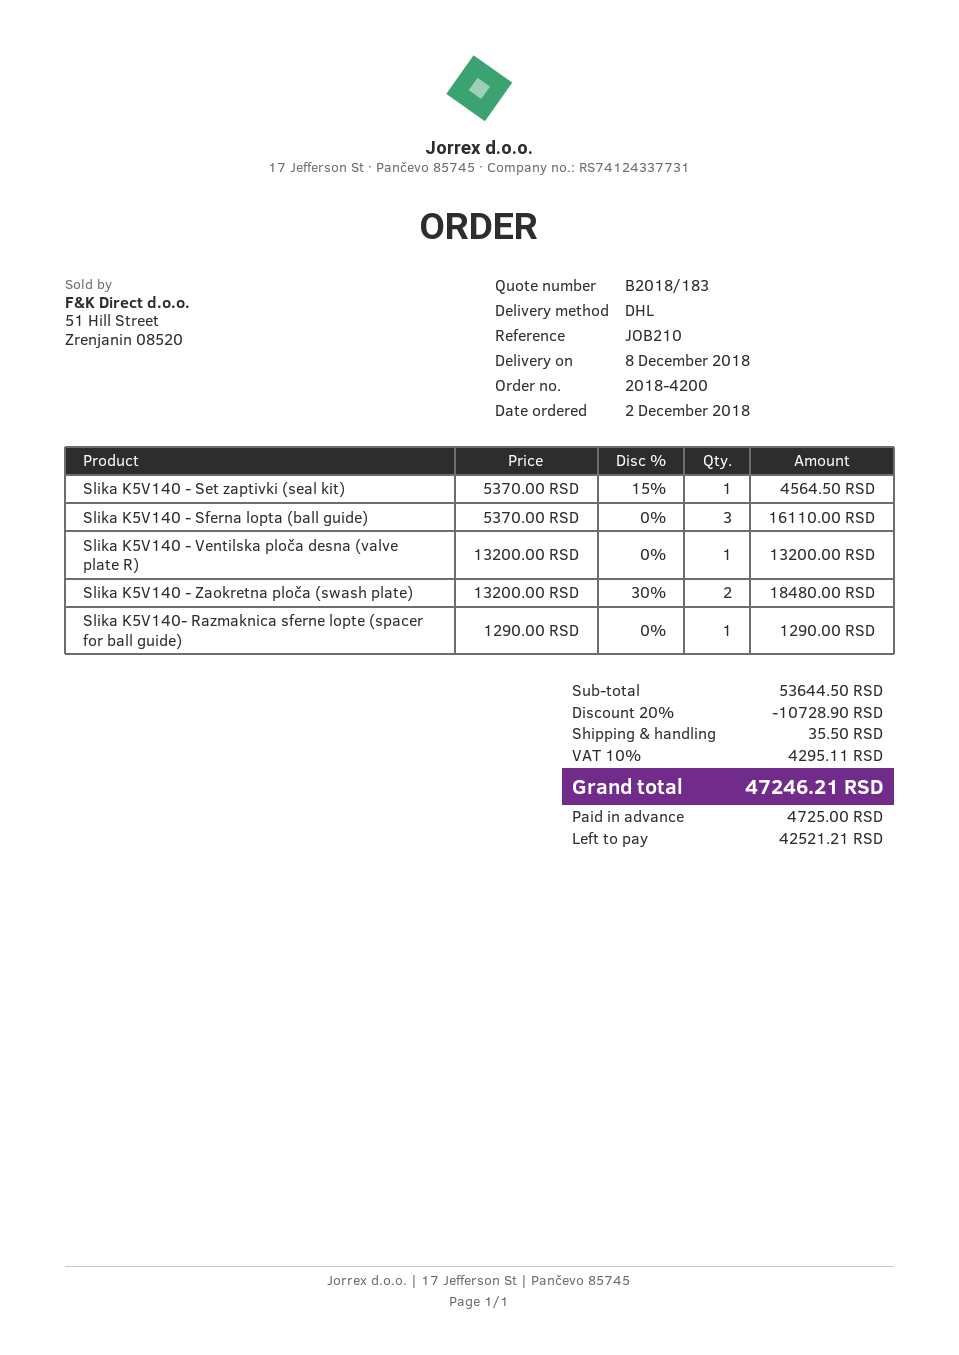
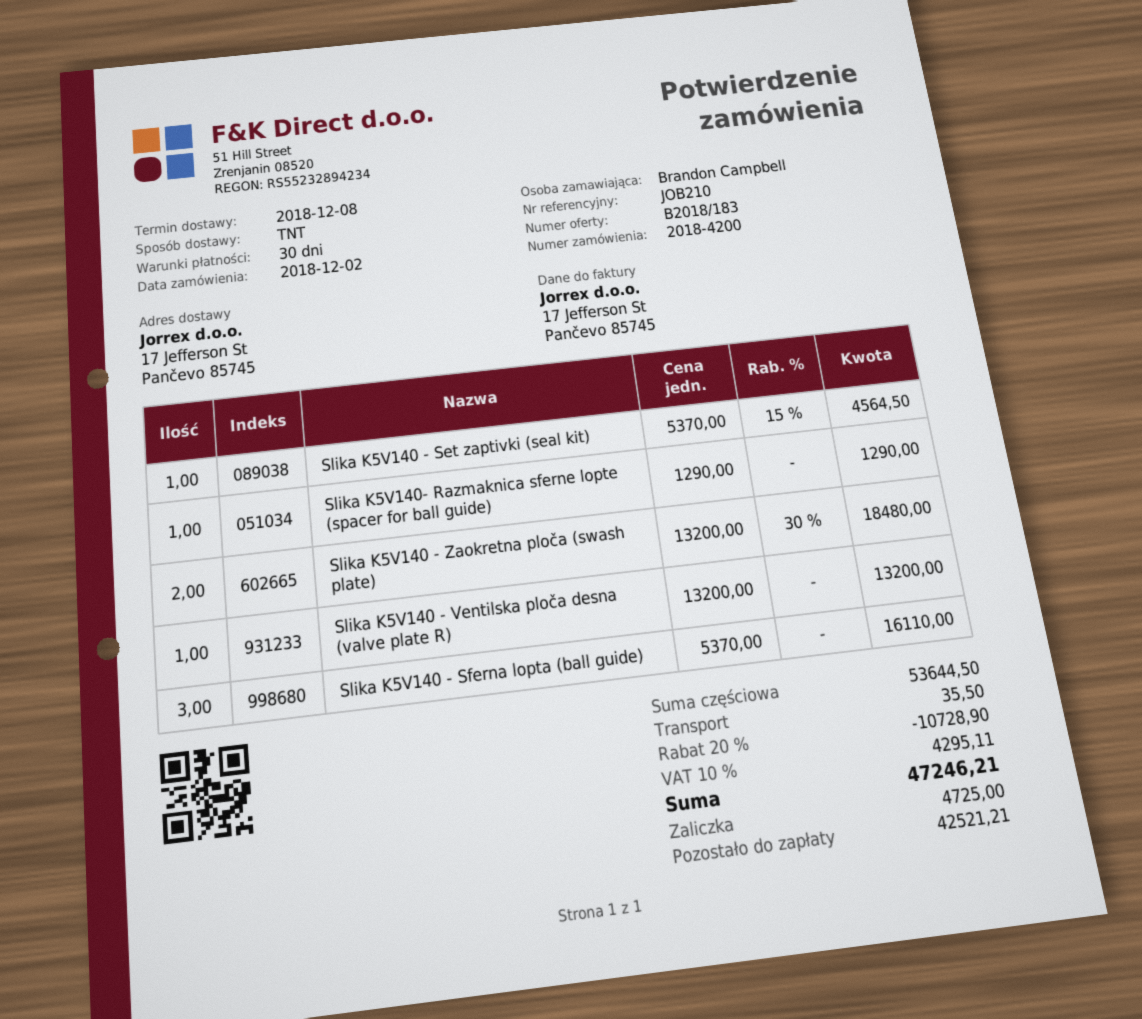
shipping method: DHL -> TNT

